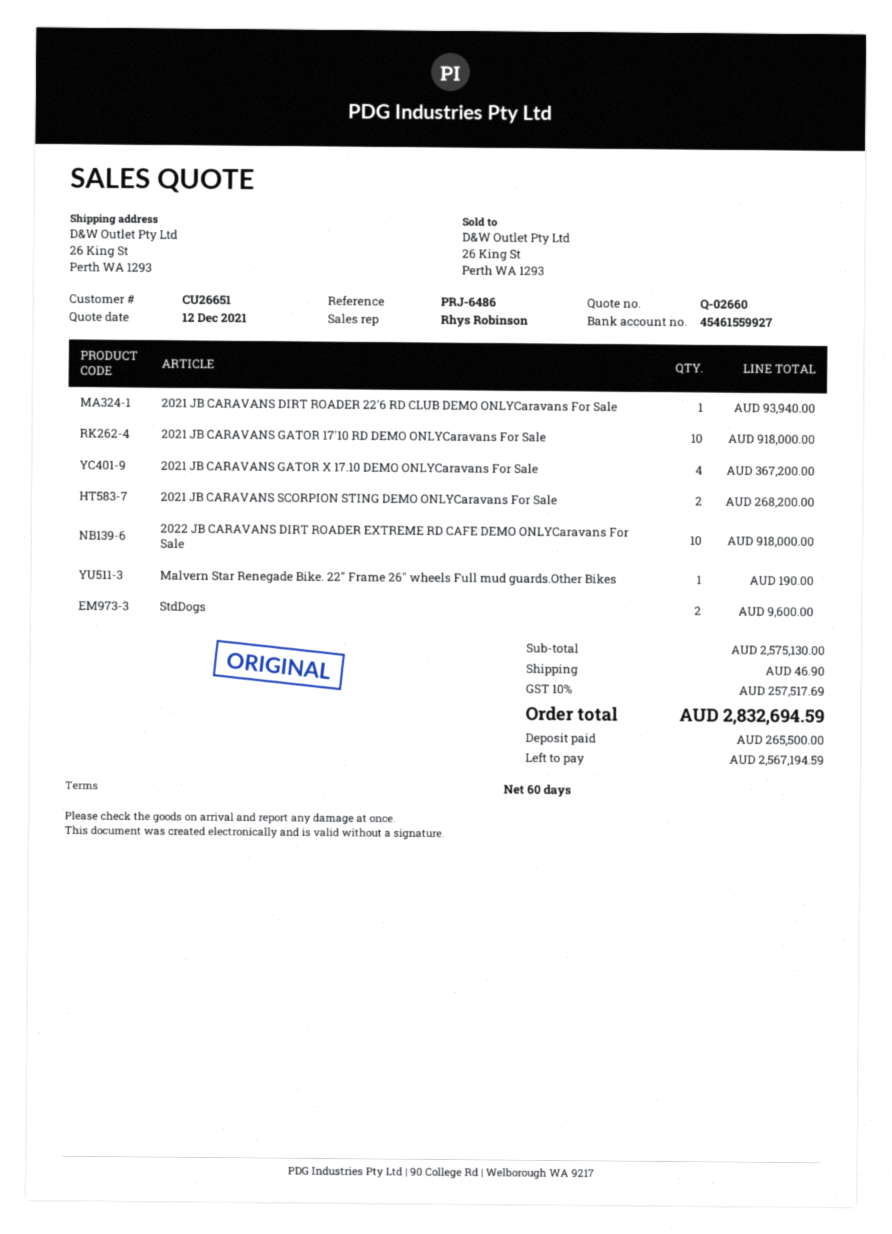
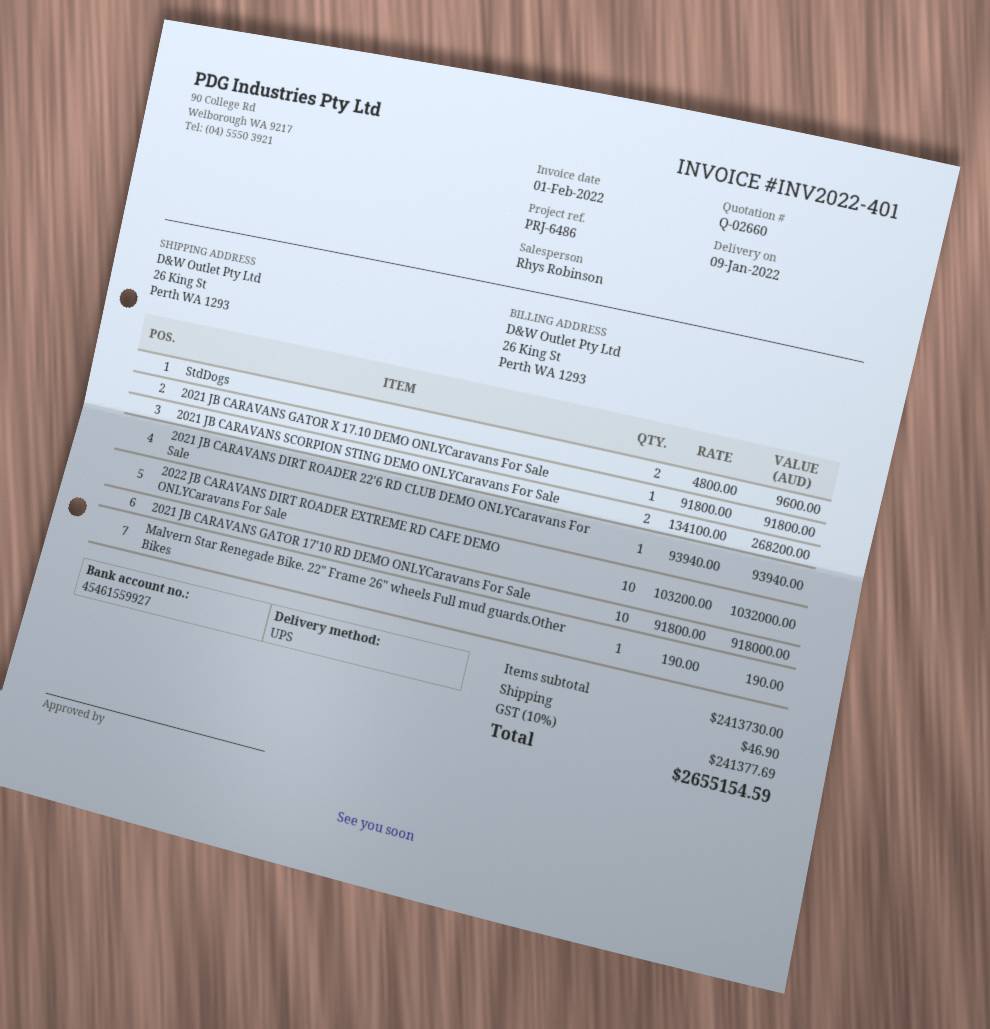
2021 JB CARAVANS GATOR X 17.10 DEMO ONLYCaravans For Sale: 4 for 367200.00 -> 1 for 91800.00
2022 JB CARAVANS DIRT ROADER EXTREME RD CAFE DEMO ONLYCaravans For Sale: 10 for 918000.00 -> 10 for 1032000.00
subtotal: 2575130.00 -> 2413730.00
tax: 10% = 257517.69 -> 10% = 241377.69
total: 2832694.59 -> 2655154.59

